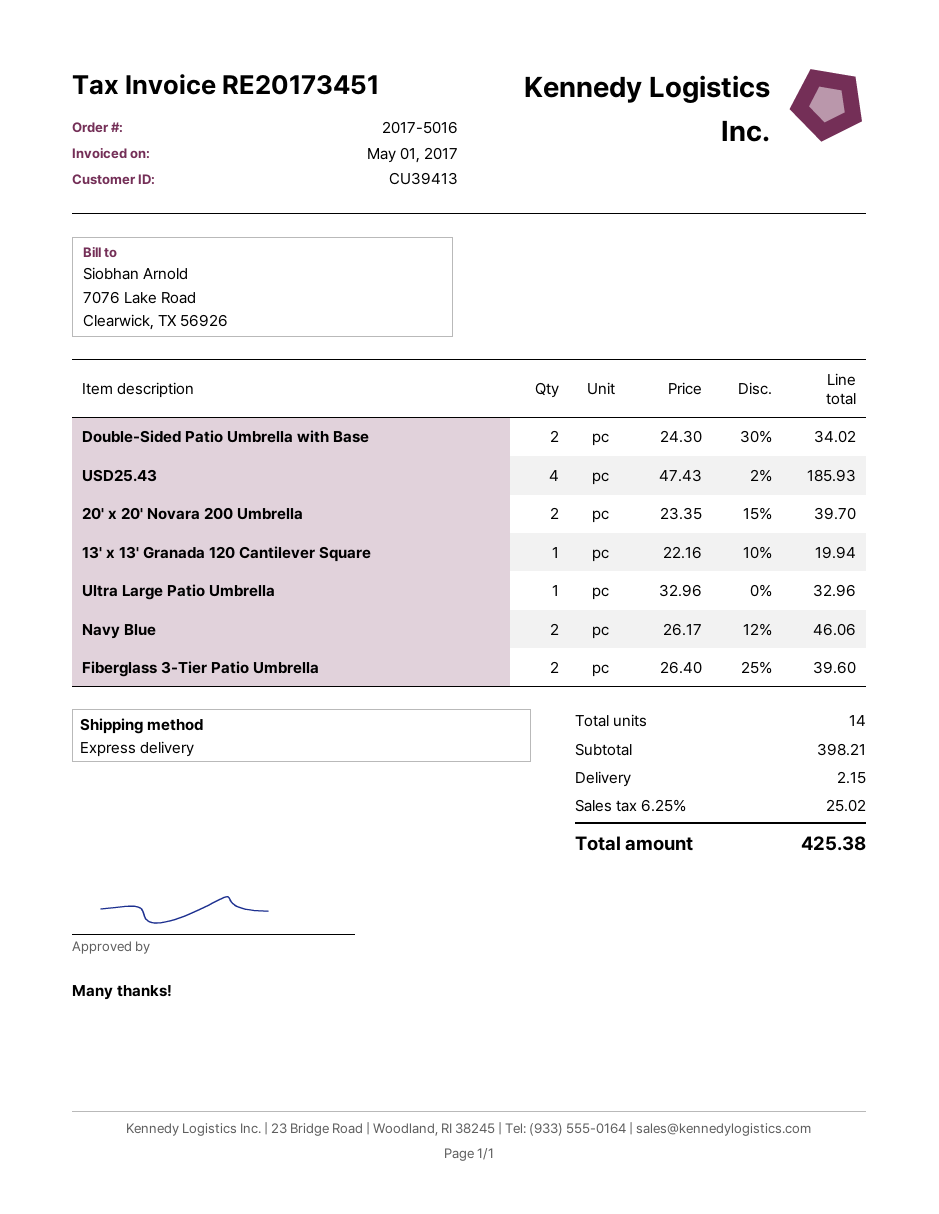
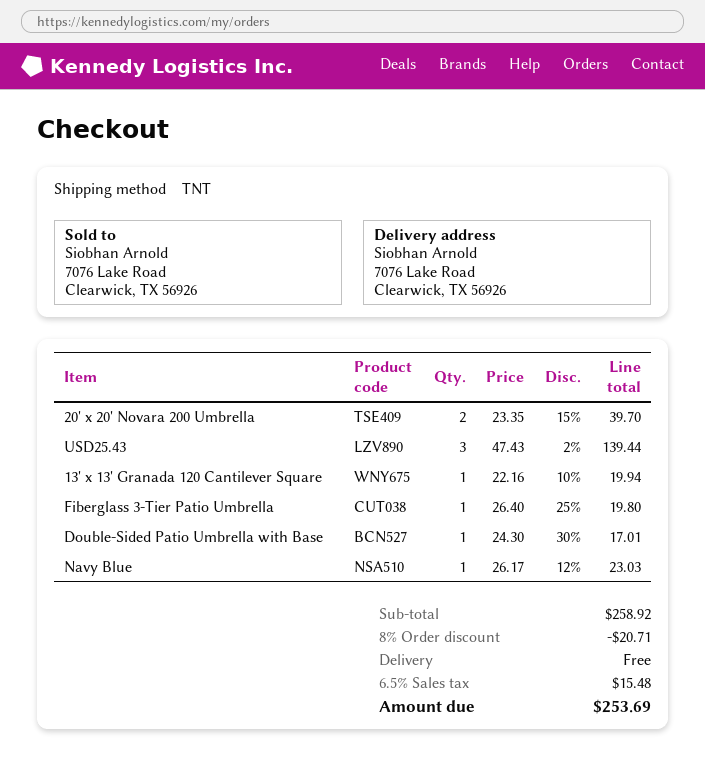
shipping method: express -> TNT
Double‑Sided Patio Umbrella with Base: 2 x 24.30 - 30% = 34.02 -> 1 x 24.30 - 30% = 17.01
USD25.43: 4 x 47.43 - 2% = 185.93 -> 3 x 47.43 - 2% = 139.44
Ultra Large Patio Umbrella: 1 x 32.96 = 32.96 -> none
Navy Blue: 2 x 26.17 - 12% = 46.06 -> 1 x 26.17 - 12% = 23.03
Fiberglass 3-Tier Patio Umbrella: 2 x 26.40 - 25% = 39.60 -> 1 x 26.40 - 25% = 19.80
subtotal: 398.21 -> 258.92
discount: none -> 8% = 20.71
shipping: 2.15 -> 0.00
tax: 6.25% = 25.02 -> 6.5% = 15.48
total: 425.38 -> 253.69

